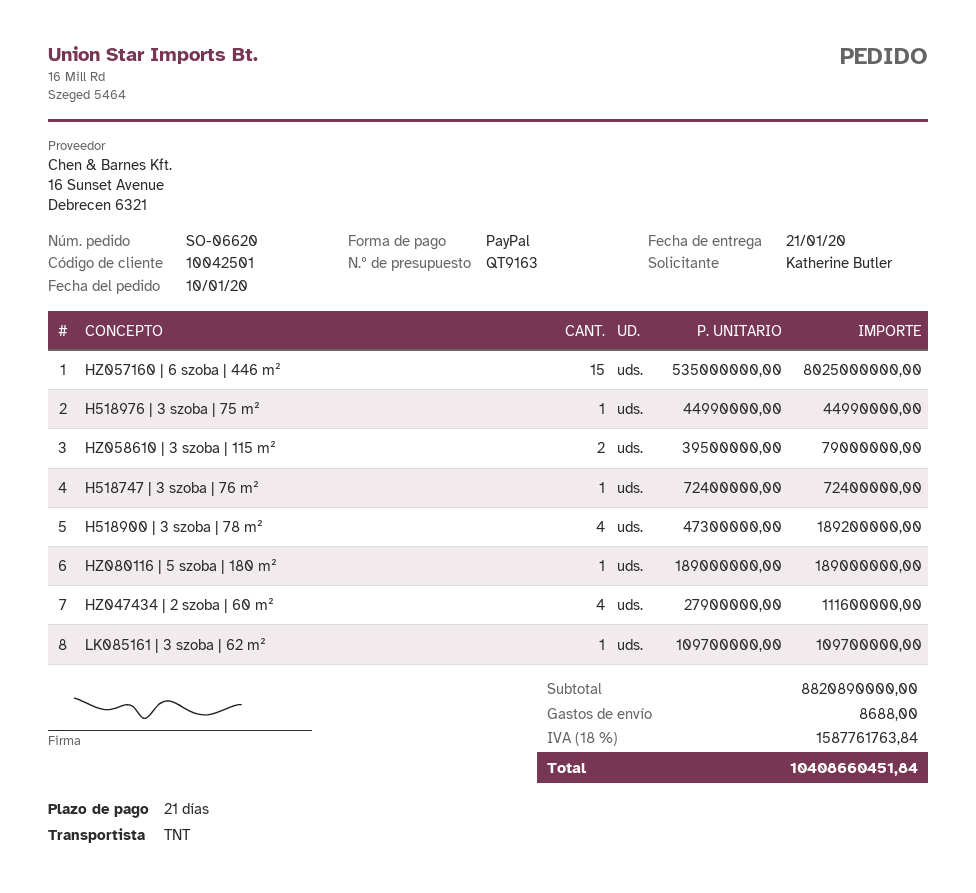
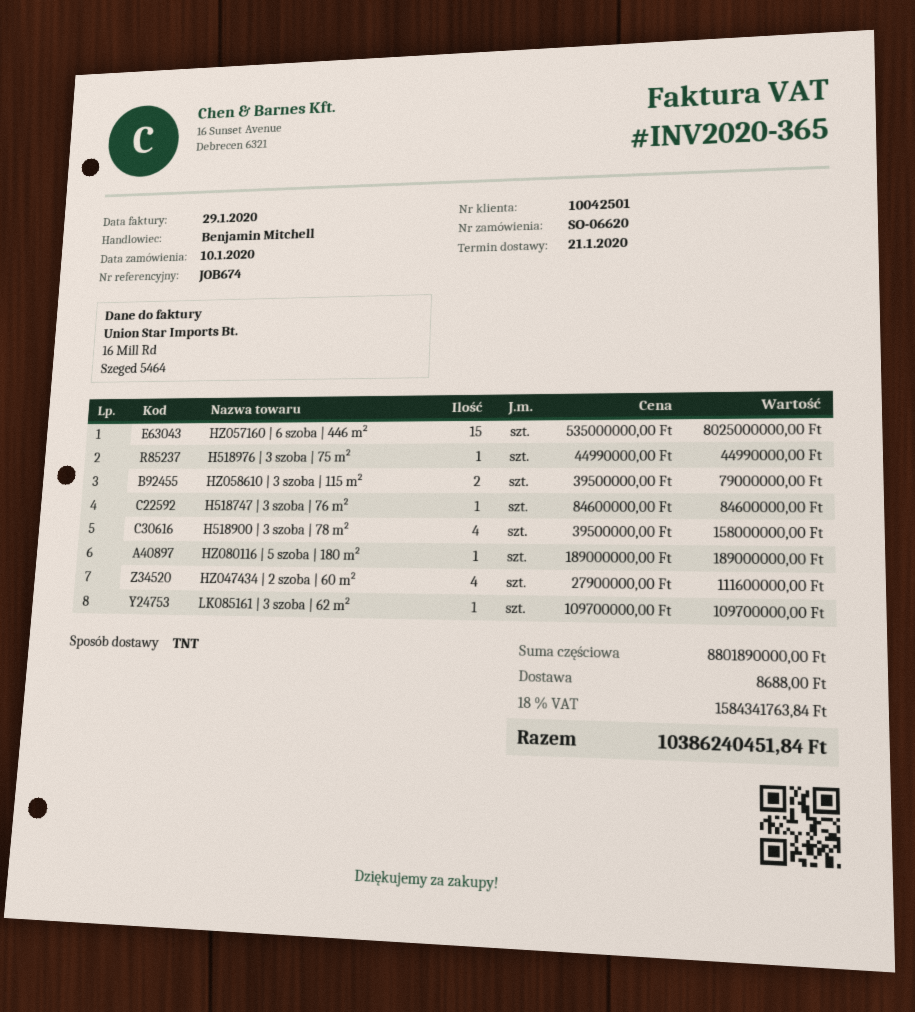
H518747 | 3 szoba | 76 m²: 1 x 72400000.00 = 72400000.00 -> 1 x 84600000.00 = 84600000.00
H518900 | 3 szoba | 78 m²: 4 x 47300000.00 = 189200000.00 -> 4 x 39500000.00 = 158000000.00
subtotal: 8820890000.00 -> 8801890000.00
tax: 18% = 1587761763.84 -> 18% = 1584341763.84
total: 10408660451.84 -> 10386240451.84

